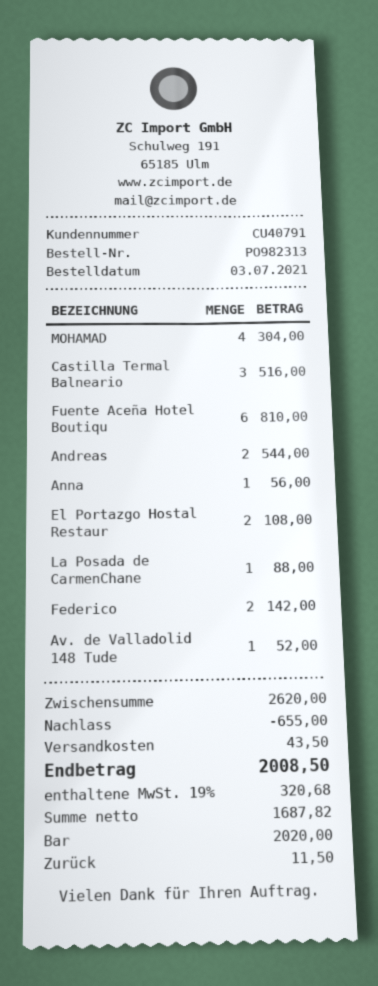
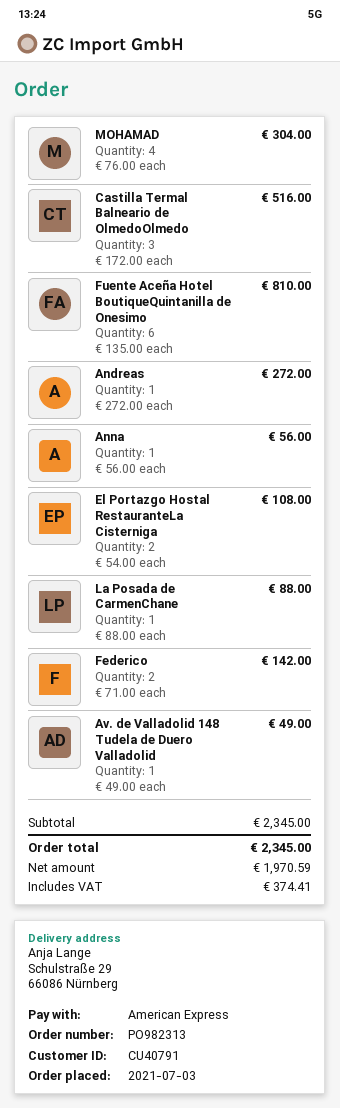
payment method: cash -> American Express
Andreas: 2 for 544.00 -> 1 for 272.00
Av. de Valladolid 148 Tude: 1 for 52.00 -> 1 for 49.00
subtotal: 2620.00 -> 2345.00
discount: 655.00 -> none
shipping: 43.50 -> none
net: 1687.82 -> 1970.59
tax: 320.68 -> 374.41
total: 2008.50 -> 2345.00

